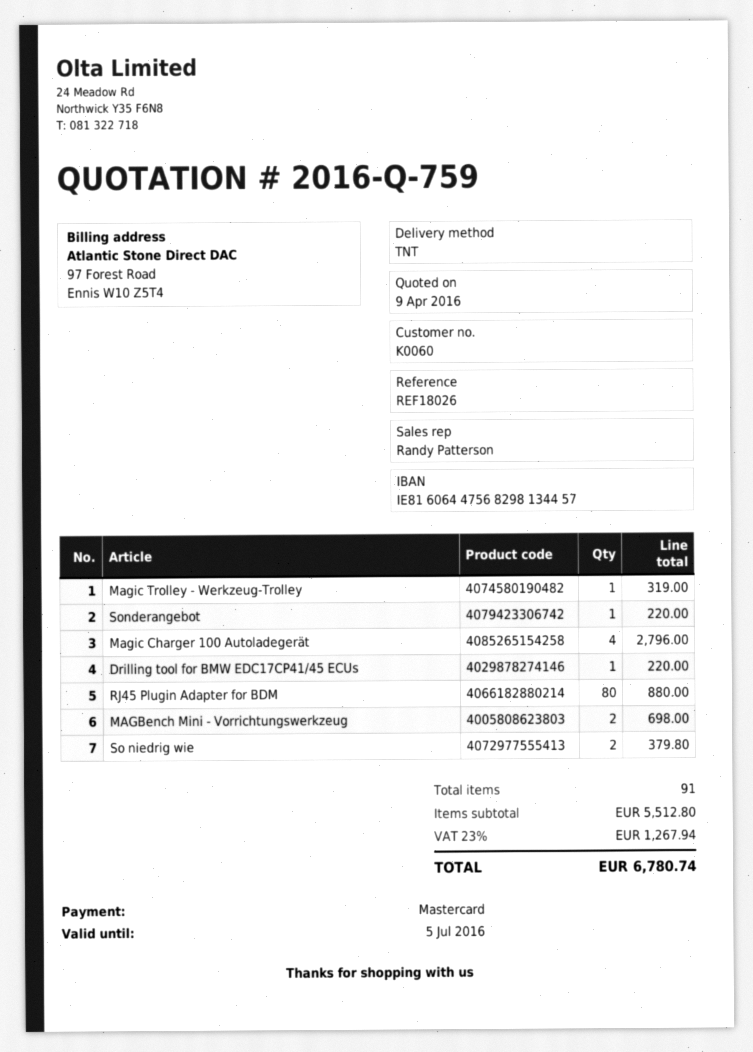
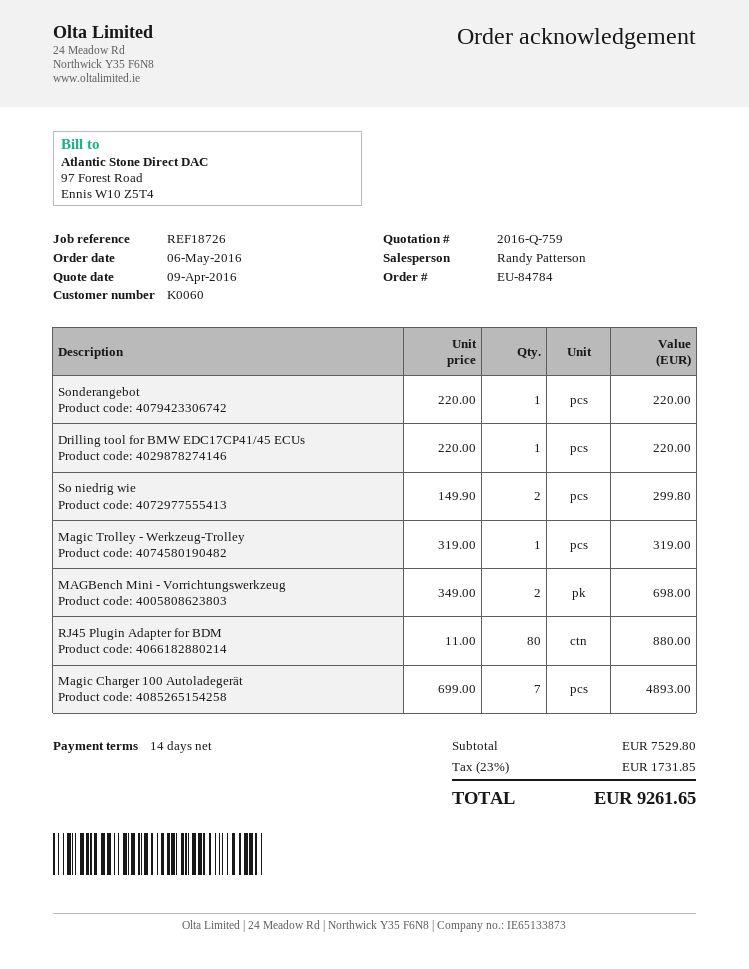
reference: REF18026 -> REF18726
Magic Charger 100 Autoladegerät: 4 for 2796.00 -> 7 for 4893.00
So niedrig wie: 2 for 379.80 -> 2 for 299.80
subtotal: 5512.80 -> 7529.80
tax: 23% = 1267.94 -> 23% = 1731.85
total: 6780.74 -> 9261.65

